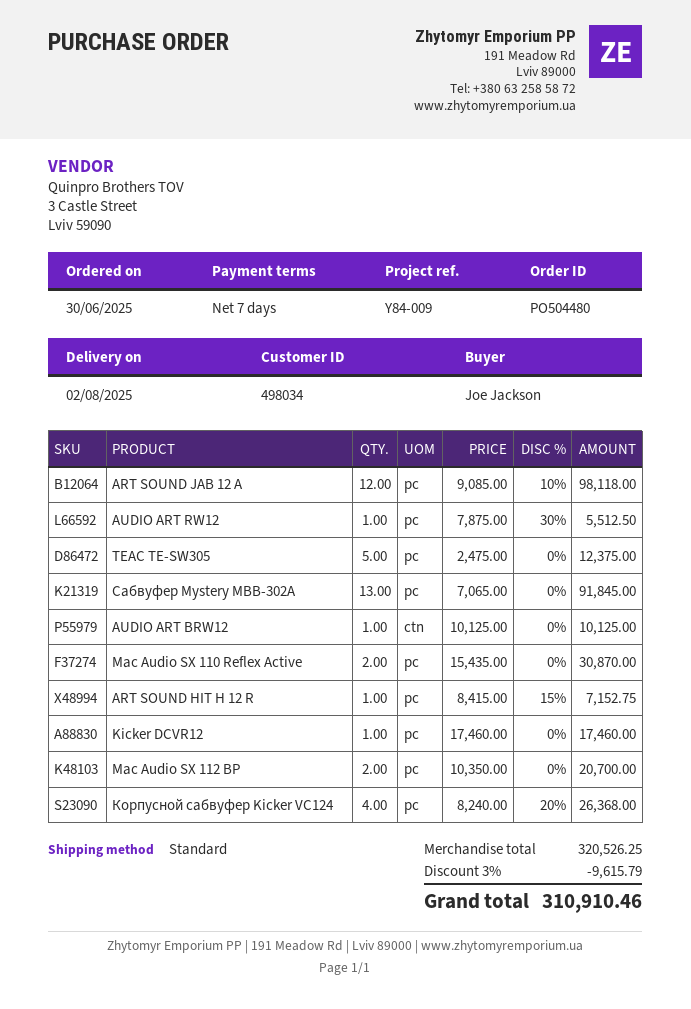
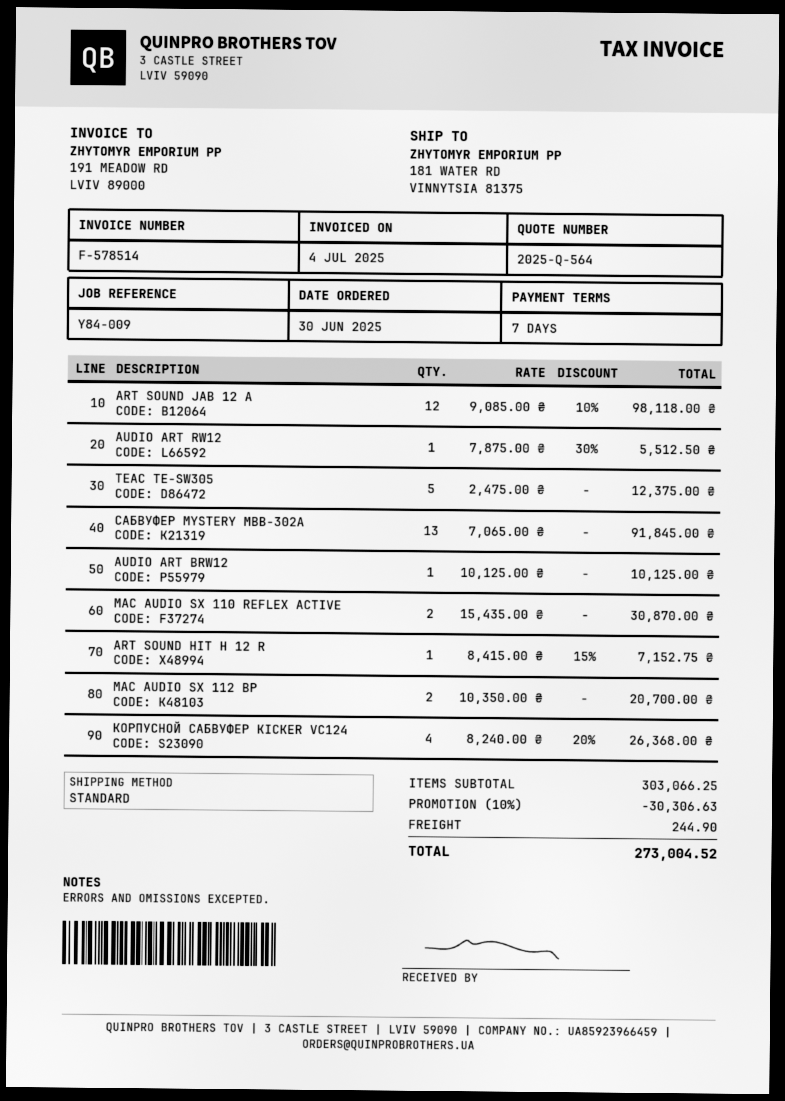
Kicker DCVR12: 1 x 17460.00 = 17460.00 -> none
subtotal: 320526.25 -> 303066.25
discount: 3% = 9615.79 -> 10% = 30306.63
shipping: none -> 244.90
total: 310910.46 -> 273004.52

